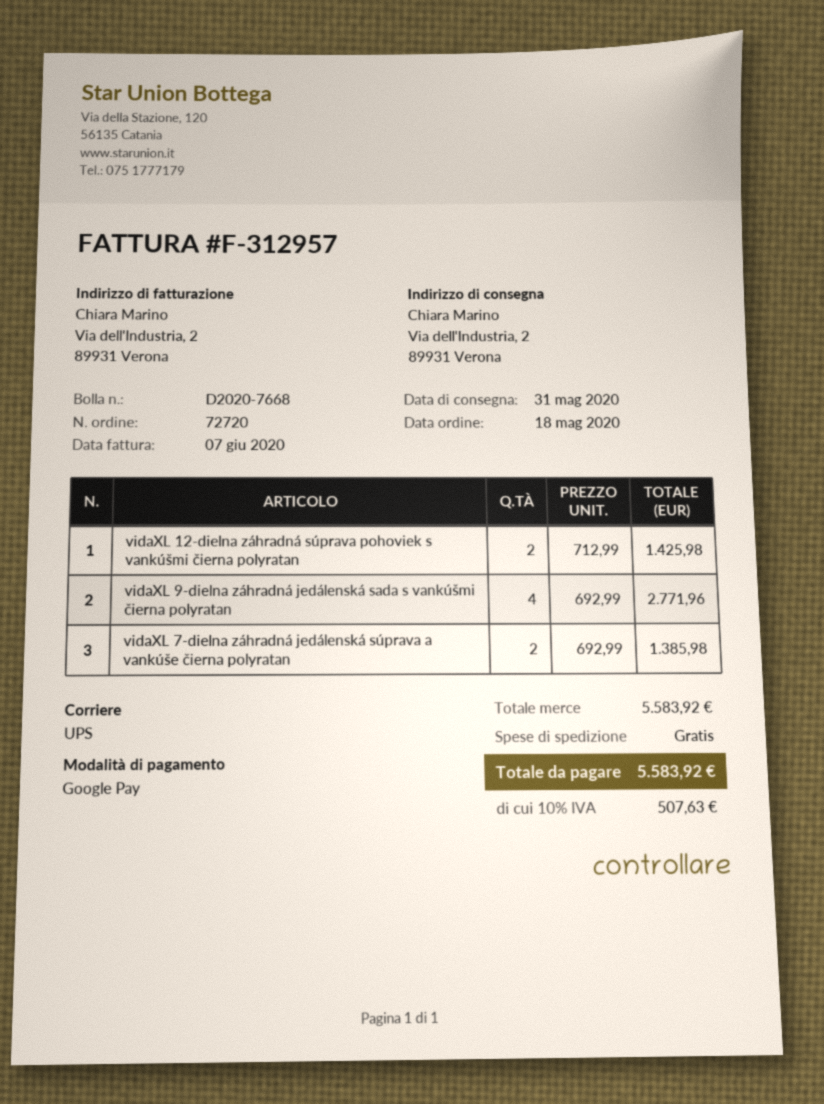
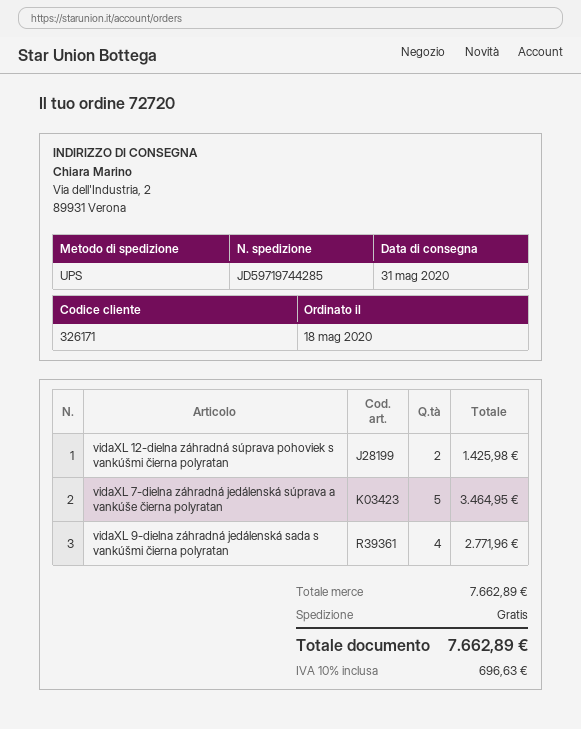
vidaXL 7-dielna záhradná jedálenská súprava a vankúše čierna polyratan: 2 for 1385.98 -> 5 for 3464.95
subtotal: 5583.92 -> 7662.89
tax: 10% = 507.63 -> 10% = 696.63
total: 5583.92 -> 7662.89

